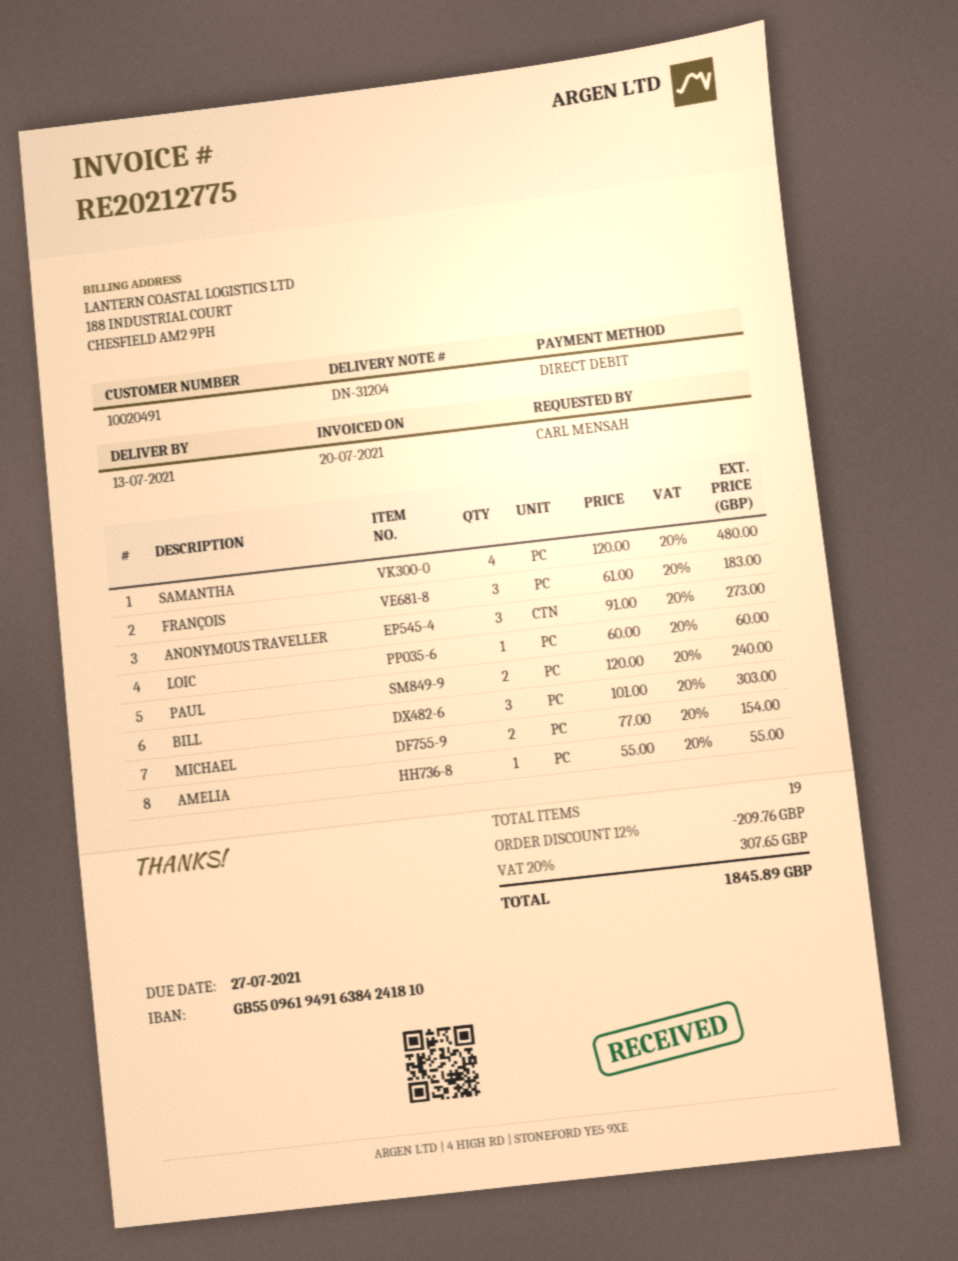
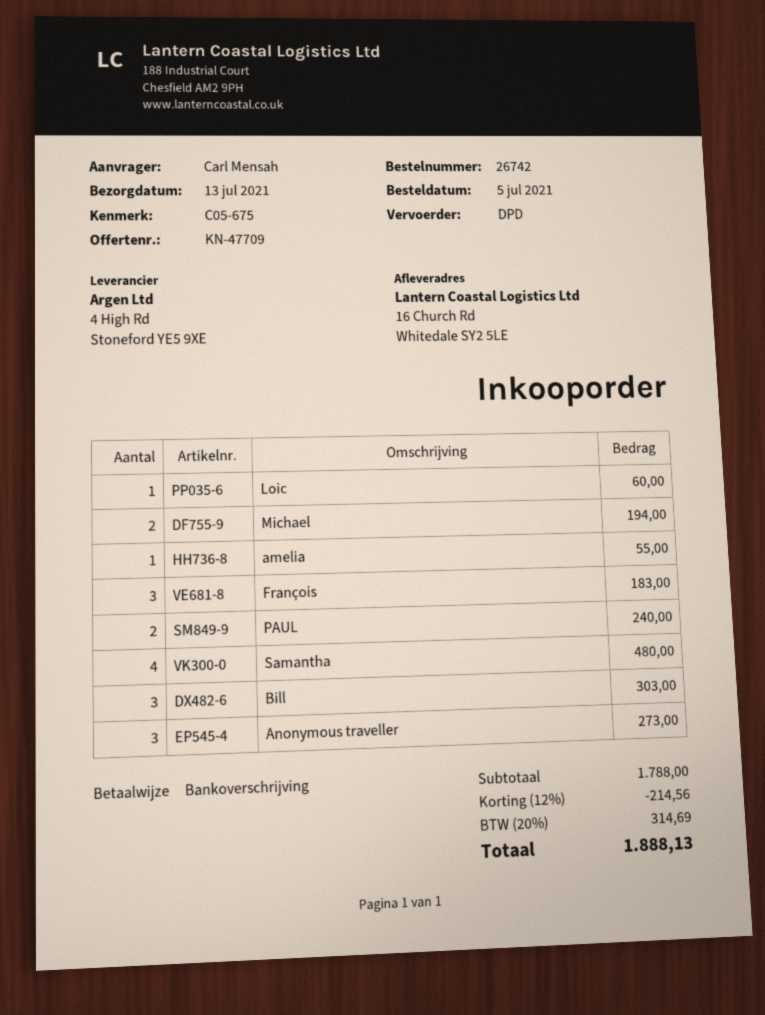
payment method: direct debit -> bank transfer
MICHAEL: 2 for 154.00 -> 2 for 194.00
discount: 12% = 209.76 -> 12% = 214.56
tax: 20% = 307.65 -> 20% = 314.69
total: 1845.89 -> 1888.13

